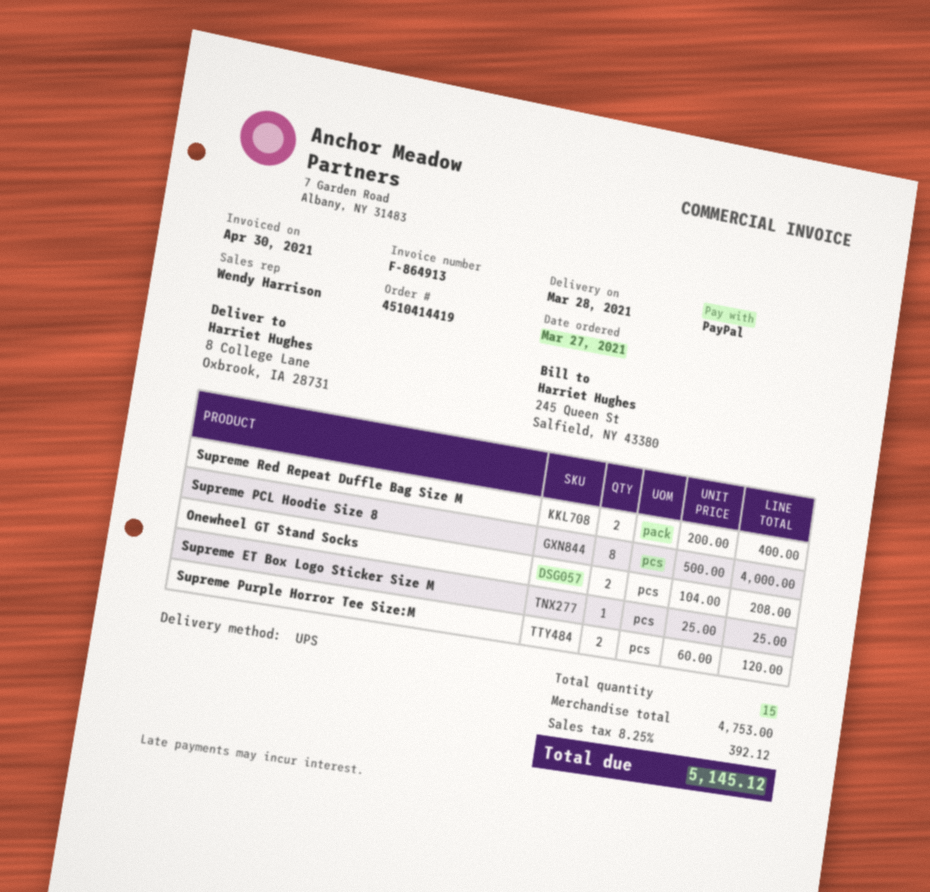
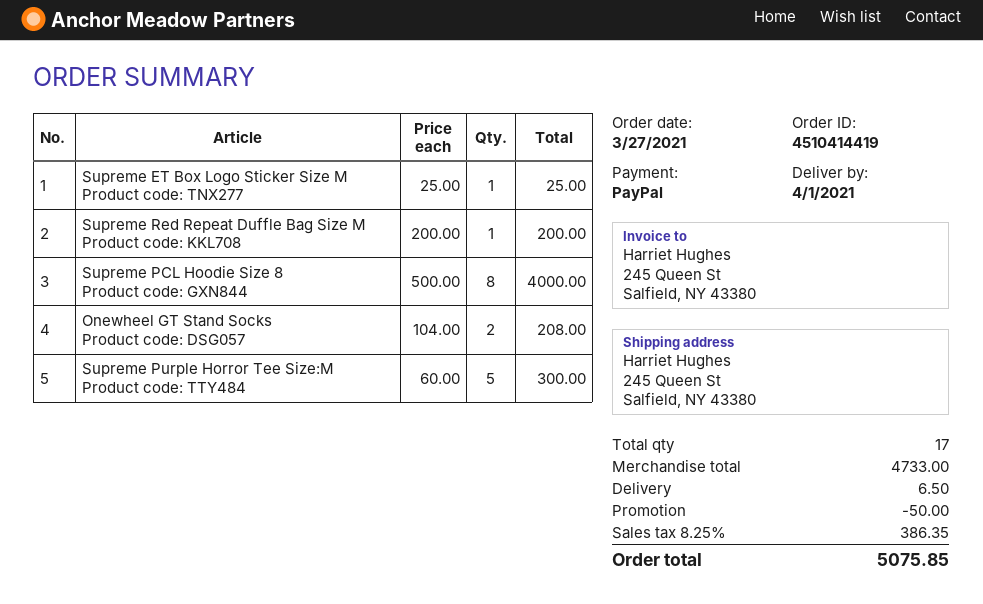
delivery date: 2021-03-28 -> 2021-04-01
ship to: 8 College Lane, Oxbrook, IA 28731 -> 245 Queen St, Salfield, NY 43380
Supreme Red Repeat Duffle Bag Size M: 2 x 200.00 = 400.00 -> 1 x 200.00 = 200.00
Supreme Purple Horror Tee Size:M: 2 x 60.00 = 120.00 -> 5 x 60.00 = 300.00
total quantity: 15 -> 17
subtotal: 4753.00 -> 4733.00
discount: none -> 50.00
shipping: none -> 6.50
tax: 8.25% = 392.12 -> 8.25% = 386.35
total: 5145.12 -> 5075.85

